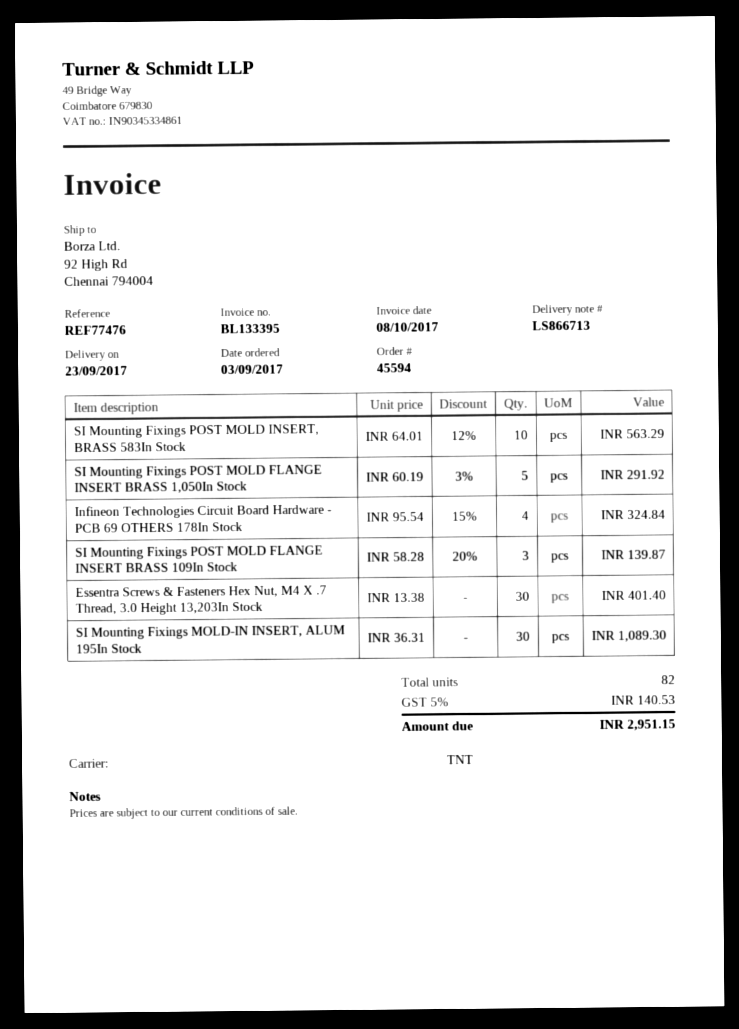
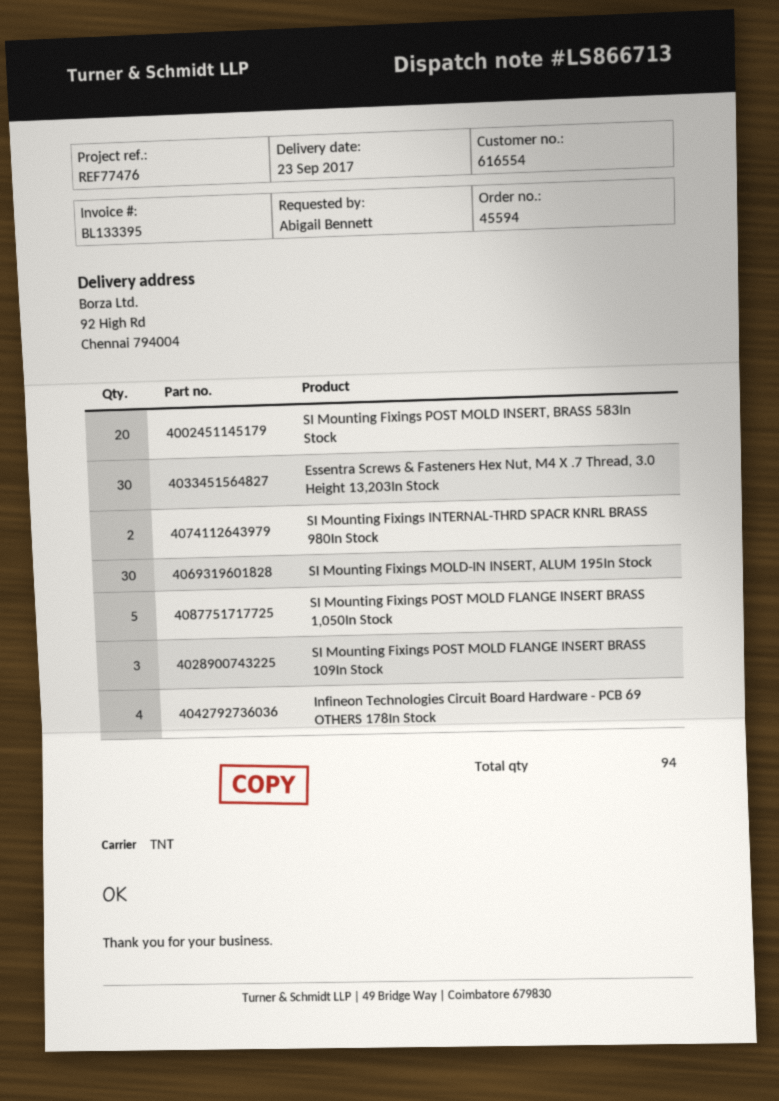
SI Mounting Fixings POST MOLD INSERT, BRASS 583In Stock: 10 -> 20
SI Mounting Fixings INTERNAL-THRD SPACR KNRL BRASS 980In Stock: none -> 2
total quantity: 82 -> 94

